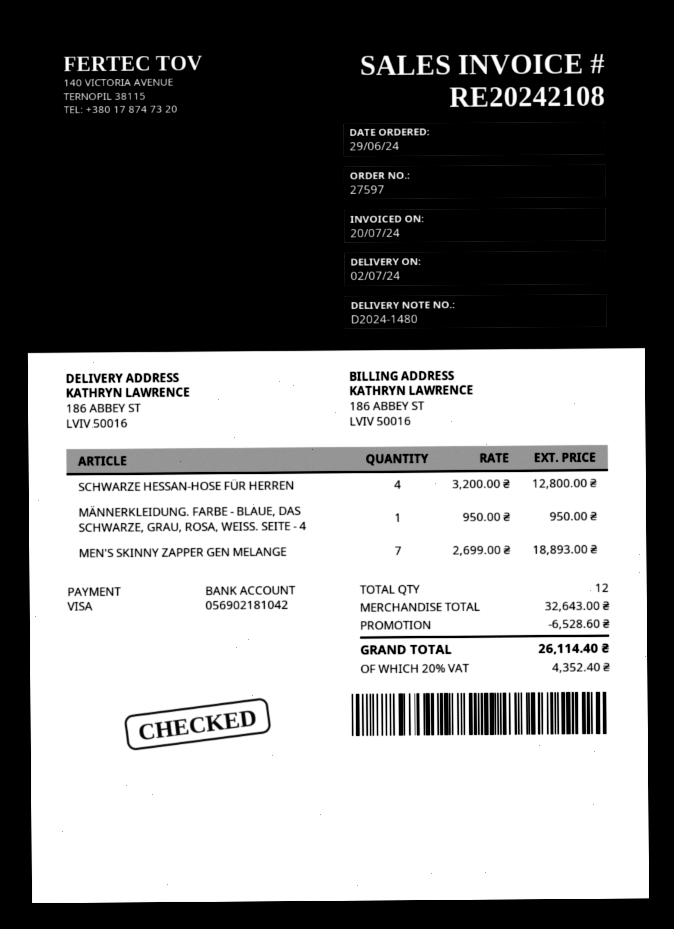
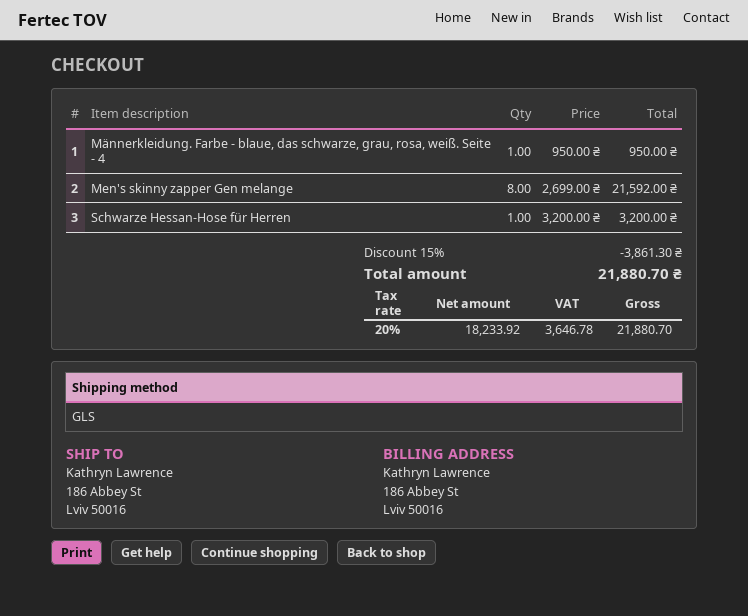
SCHWARZE HESSAN-HOSE FÜR HERREN: 4 x 3200.00 = 12800.00 -> 1 x 3200.00 = 3200.00
MEN'S SKINNY ZAPPER GEN MELANGE: 7 x 2699.00 = 18893.00 -> 8 x 2699.00 = 21592.00
discount: 6528.60 -> 3861.30
tax: 20% = 4352.40 -> 20% = 3646.78
total: 26114.40 -> 21880.70

